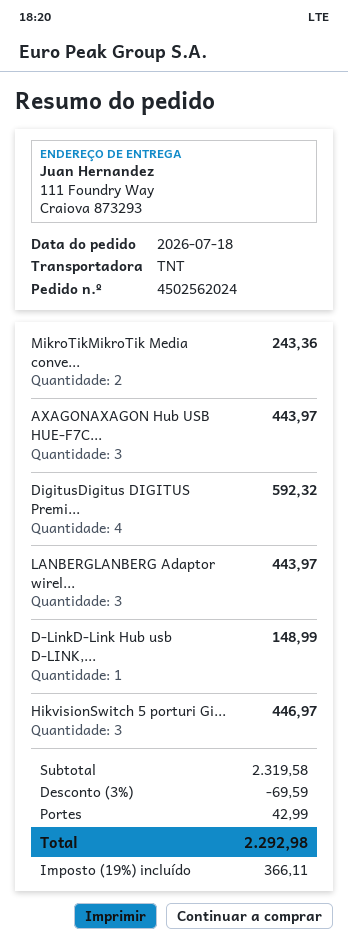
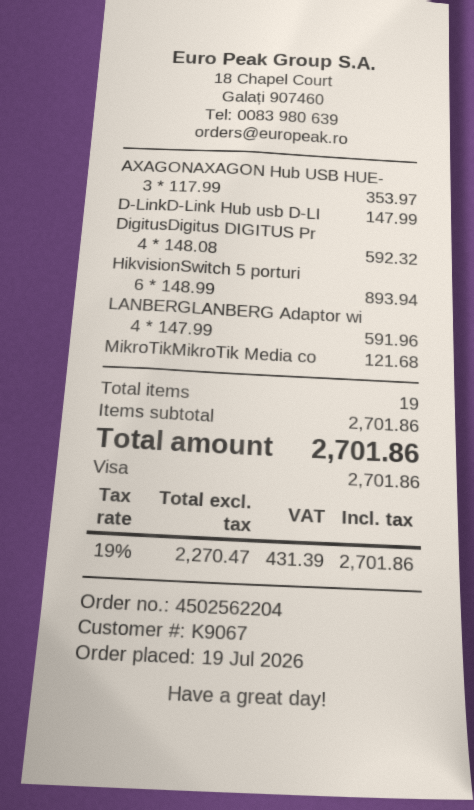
order number: 4502562024 -> 4502562204
order date: 2026-07-18 -> 2026-07-19
MikroTikMikroTik Media conve...: 2 for 243.36 -> 1 for 121.68
AXAGONAXAGON Hub USB HUE-F7C...: 3 for 443.97 -> 3 for 353.97
LANBERGLANBERG Adaptor wirel...: 3 for 443.97 -> 4 for 591.96
D-LinkD-Link Hub usb D-LINK,...: 1 for 148.99 -> 1 for 147.99
HikvisionSwitch 5 porturi Gi...: 3 for 446.97 -> 6 for 893.94
subtotal: 2319.58 -> 2701.86
discount: 3% = 69.59 -> none
shipping: 42.99 -> none
tax: 19% = 366.11 -> 19% = 431.39
total: 2292.98 -> 2701.86

